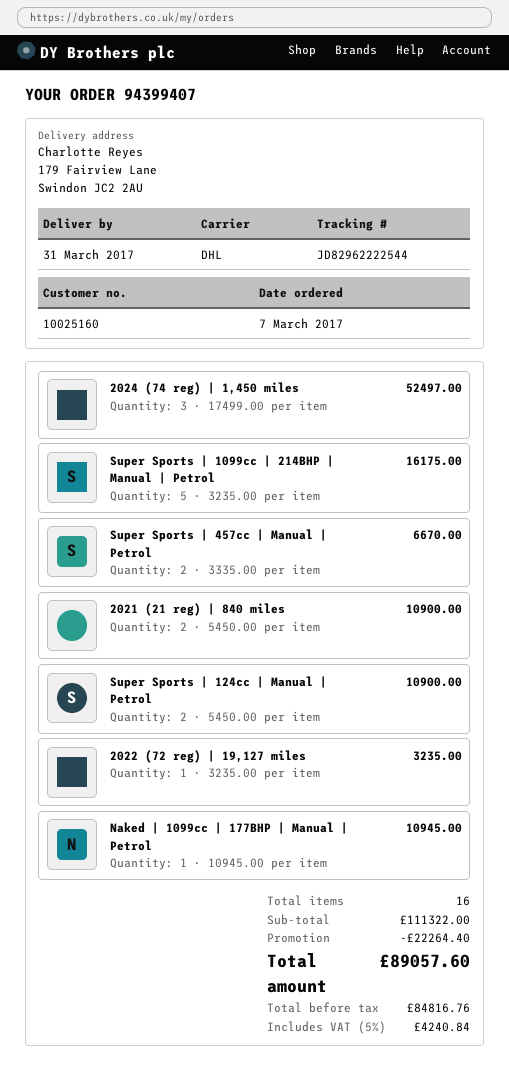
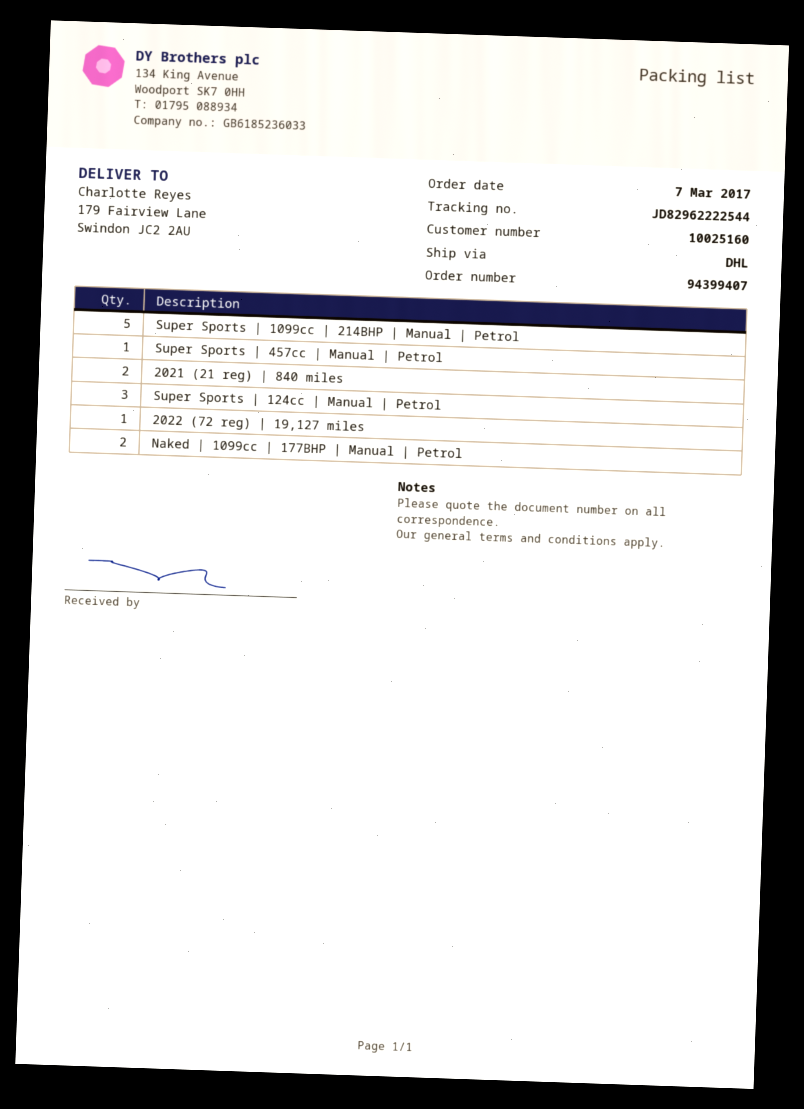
2024 (74 reg) | 1,450 miles: 3 -> none
Super Sports | 457cc | Manual | Petrol: 2 -> 1
Super Sports | 124cc | Manual | Petrol: 2 -> 3
Naked | 1099cc | 177BHP | Manual | Petrol: 1 -> 2

